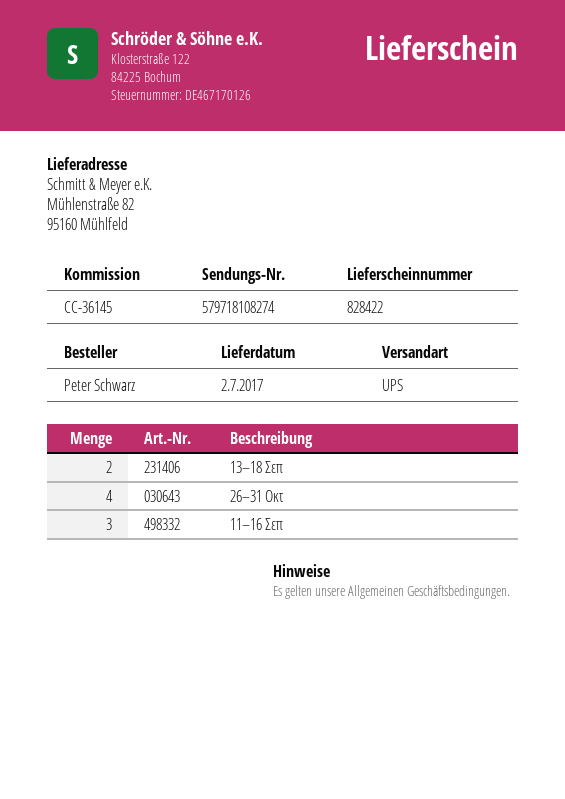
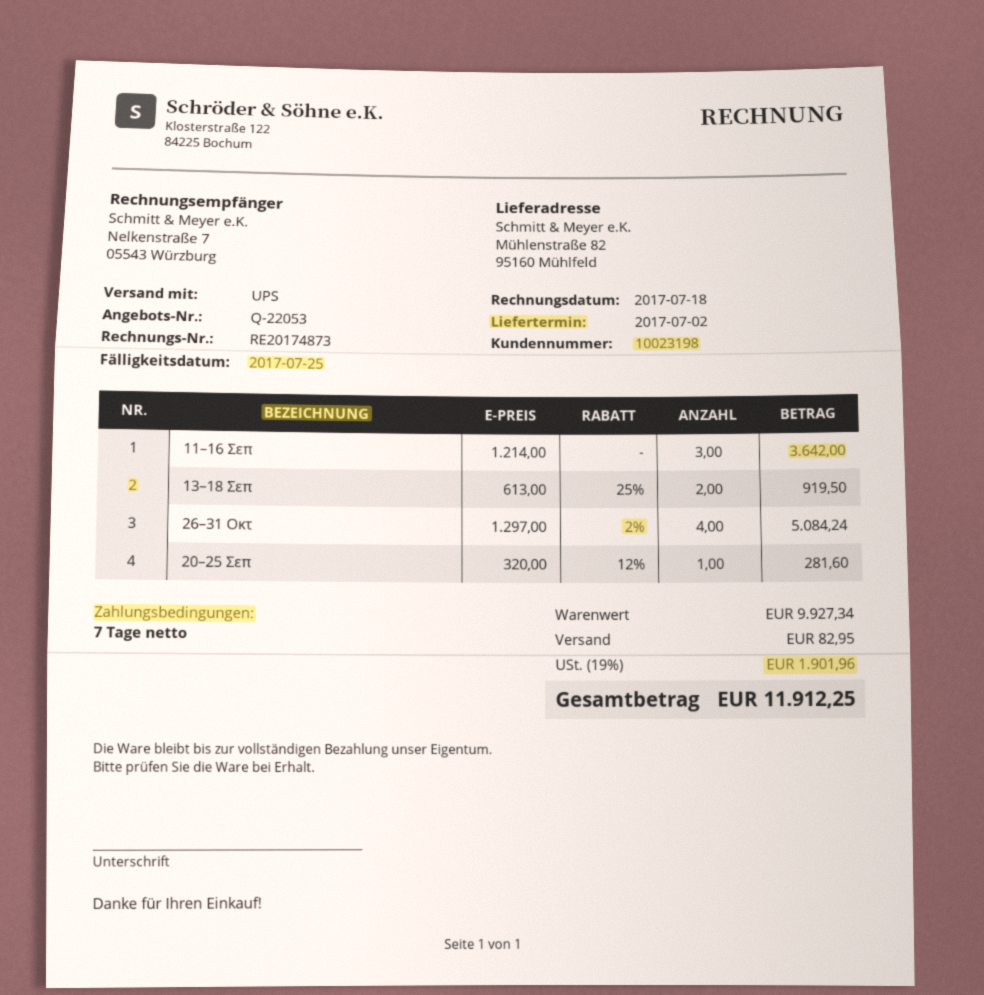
20–25 Σεπ: none -> 1

